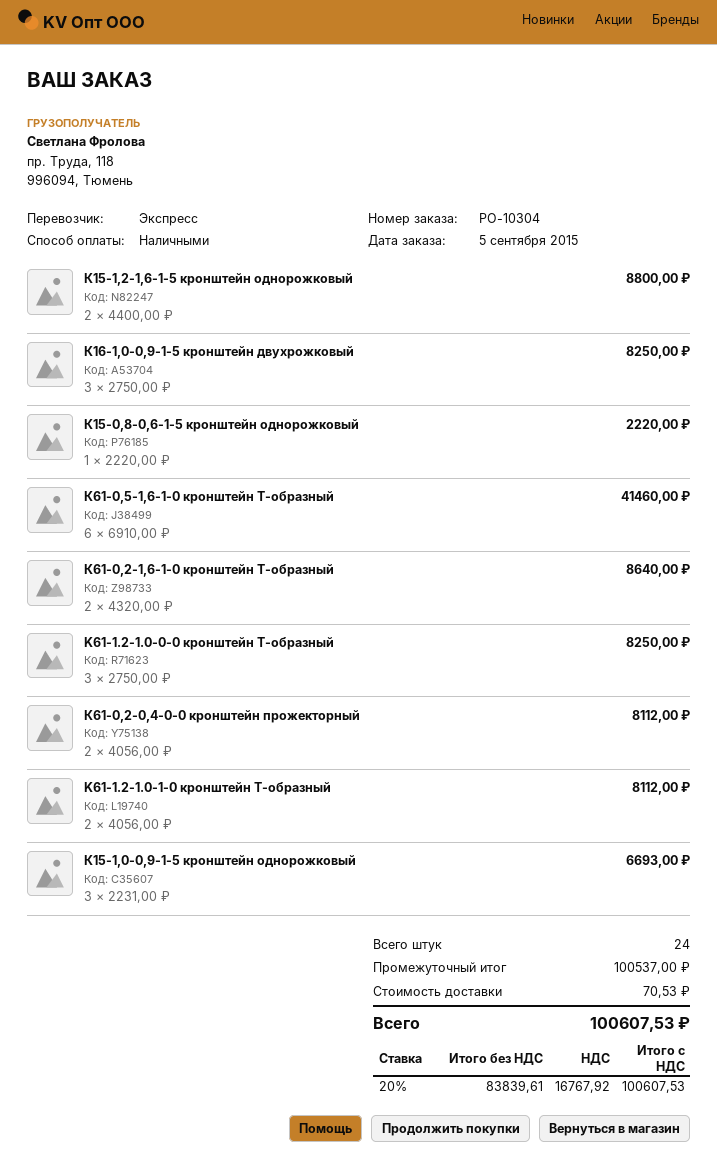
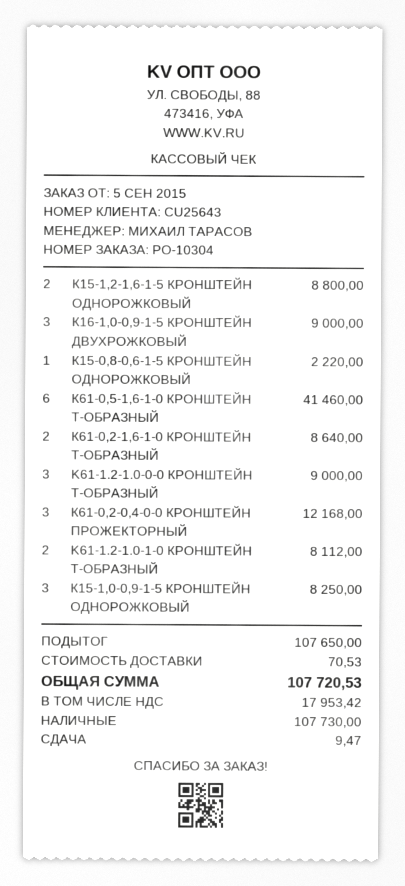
К16-1,0-0,9-1-5 кронштейн двухрожковый: 3 for 8250.00 -> 3 for 9000.00
K61-1.2-1.0-0-0 кронштейн Т-образный: 3 for 8250.00 -> 3 for 9000.00
К61-0,2-0,4-0-0 кронштейн прожекторный: 2 for 8112.00 -> 3 for 12168.00
К15-1,0-0,9-1-5 кронштейн однорожковый: 3 for 6693.00 -> 3 for 8250.00
subtotal: 100537.00 -> 107650.00
tax: 16767.92 -> 17953.42
total: 100607.53 -> 107720.53

